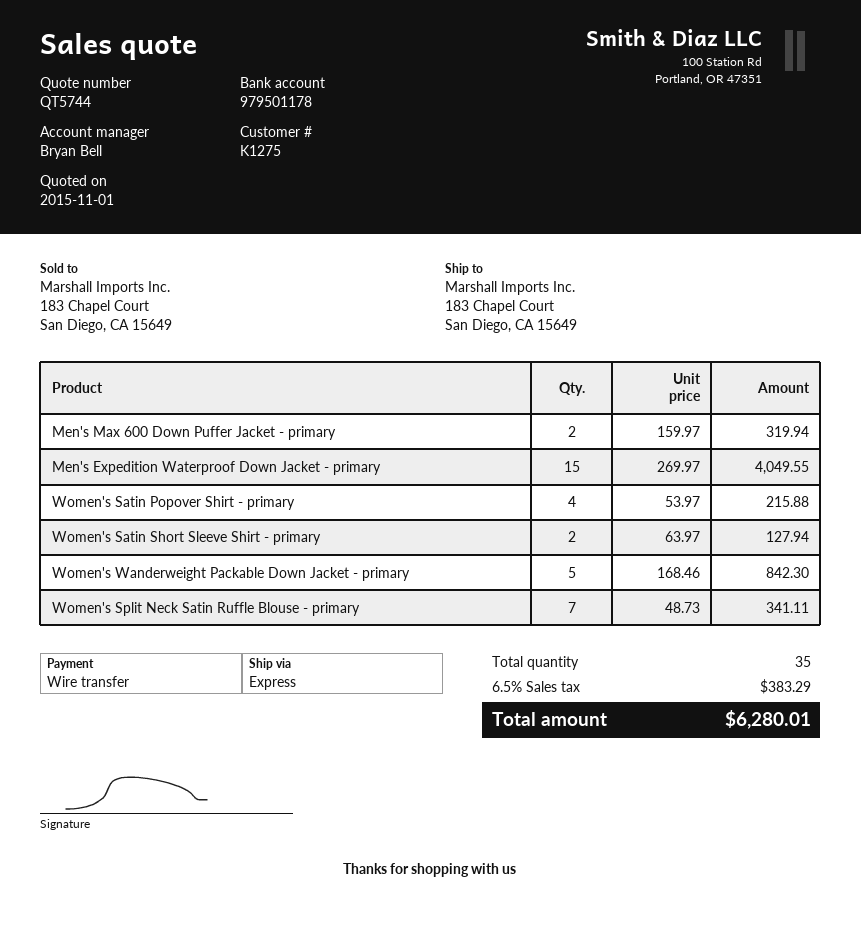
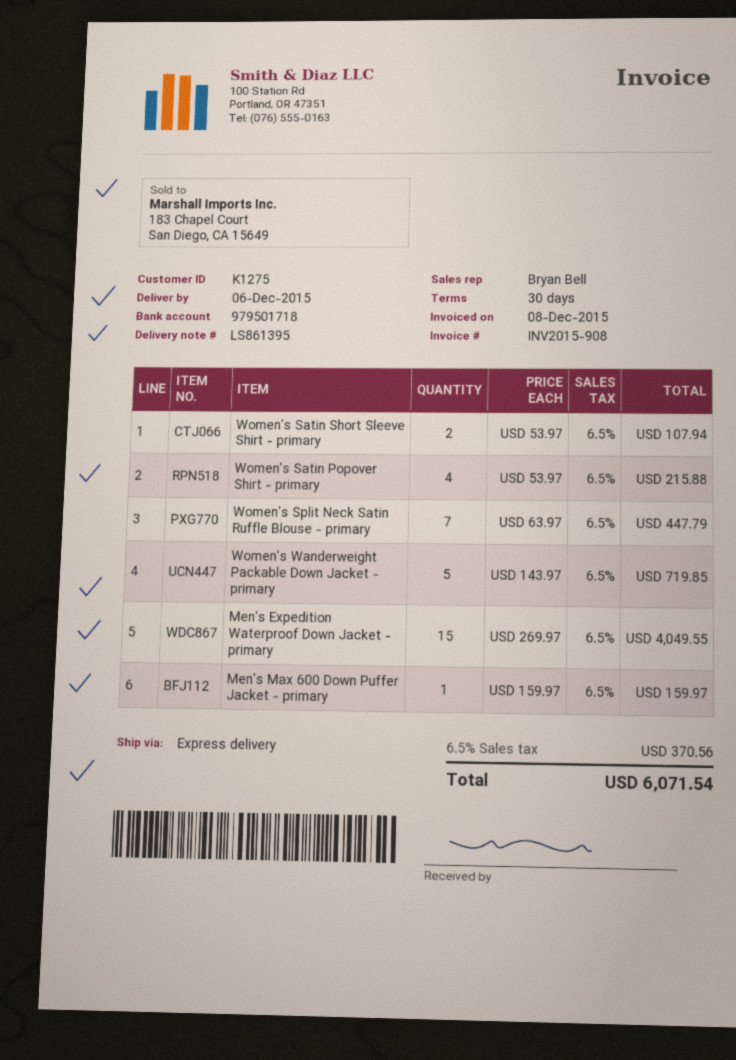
bank account: 979501178 -> 979501718
Men's Max 600 Down Puffer Jacket - primary: 2 x 159.97 = 319.94 -> 1 x 159.97 = 159.97
Women's Satin Short Sleeve Shirt - primary: 2 x 63.97 = 127.94 -> 2 x 53.97 = 107.94
Women's Wanderweight Packable Down Jacket - primary: 5 x 168.46 = 842.30 -> 5 x 143.97 = 719.85
Women's Split Neck Satin Ruffle Blouse - primary: 7 x 48.73 = 341.11 -> 7 x 63.97 = 447.79
tax: 6.5% = 383.29 -> 6.5% = 370.56
total: 6280.01 -> 6071.54

